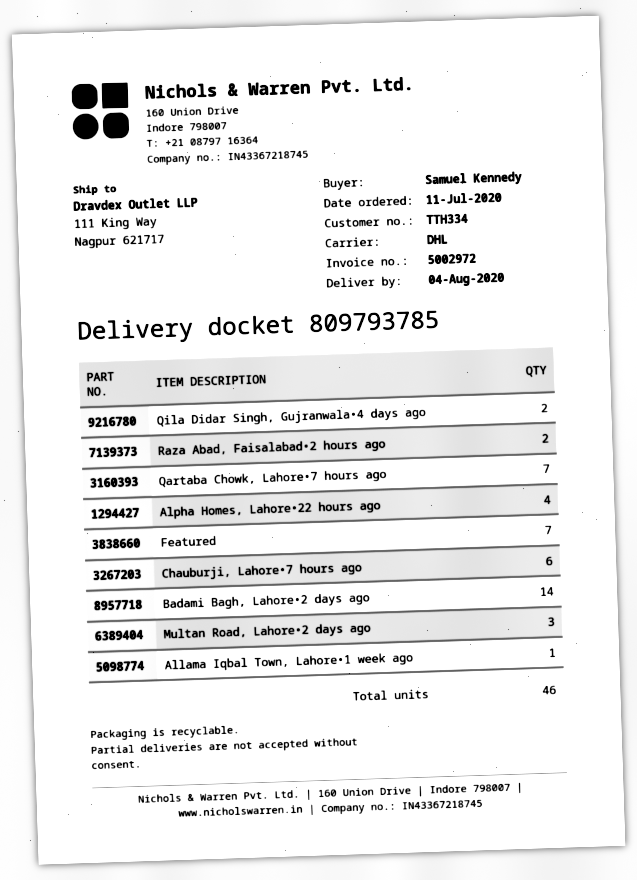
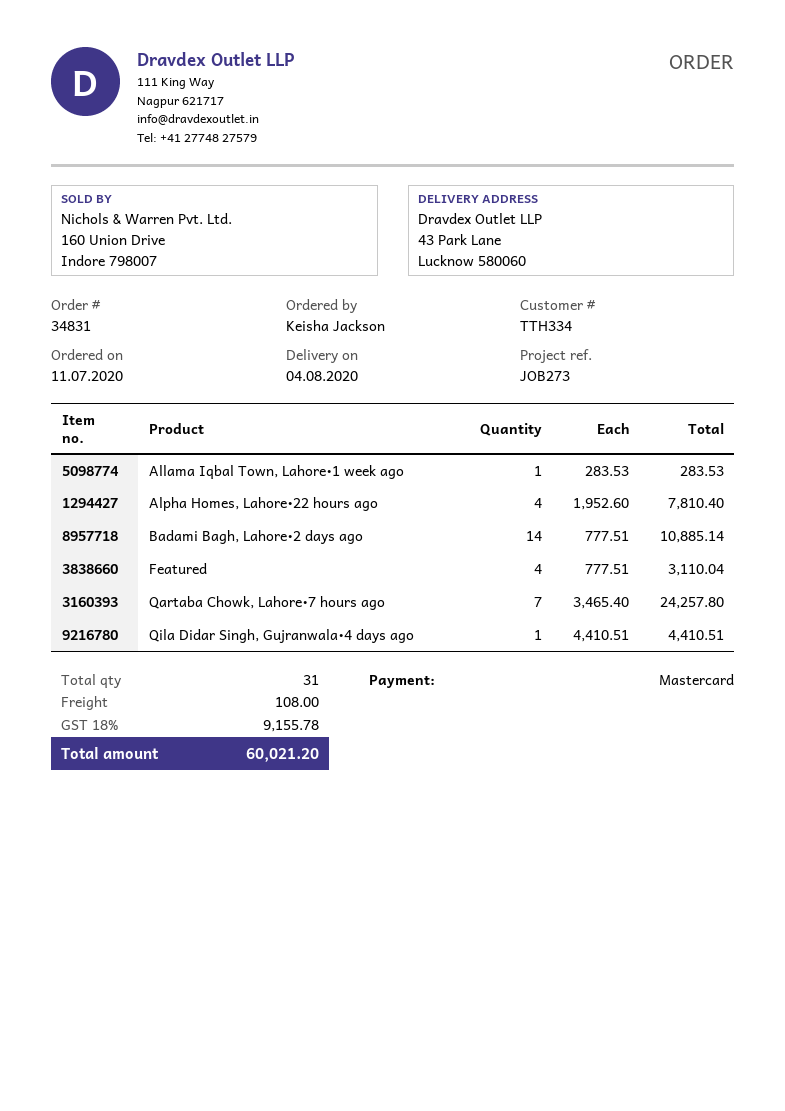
ordered by: Samuel Kennedy -> Keisha Jackson
ship to: 111 King Way, Nagpur 621717 -> 43 Park Lane, Lucknow 580060
Qila Didar Singh, Gujranwala•4 days ago: 2 -> 1
Raza Abad, Faisalabad•2 hours ago: 2 -> none
Featured: 7 -> 4
Chauburji, Lahore•7 hours ago: 6 -> none
Multan Road, Lahore•2 days ago: 3 -> none
total quantity: 46 -> 31

